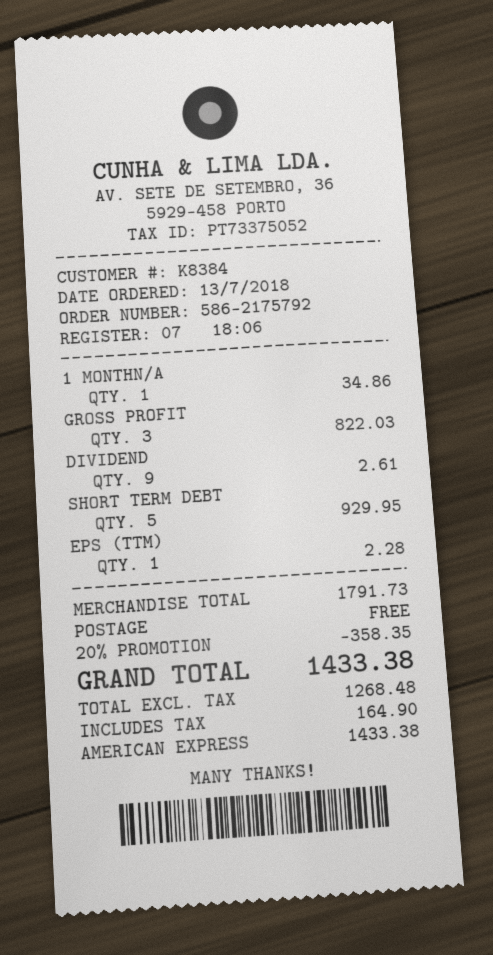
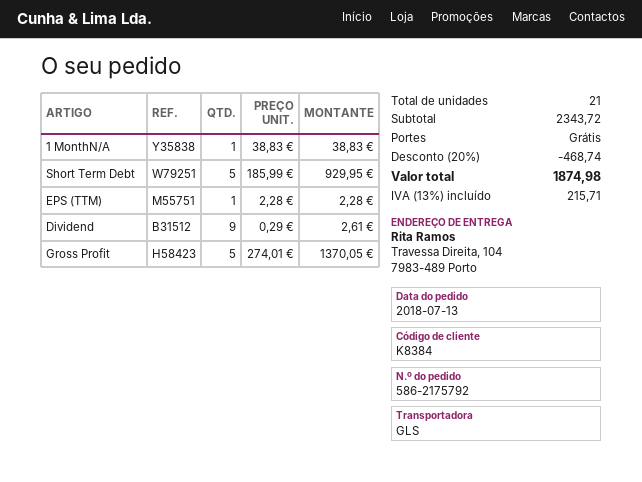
1 MONTHN/A: 1 for 34.86 -> 1 for 38.83
GROSS PROFIT: 3 for 822.03 -> 5 for 1370.05
subtotal: 1791.73 -> 2343.72
discount: 20% = 358.35 -> 20% = 468.74
tax: 164.90 -> 215.71
total: 1433.38 -> 1874.98

